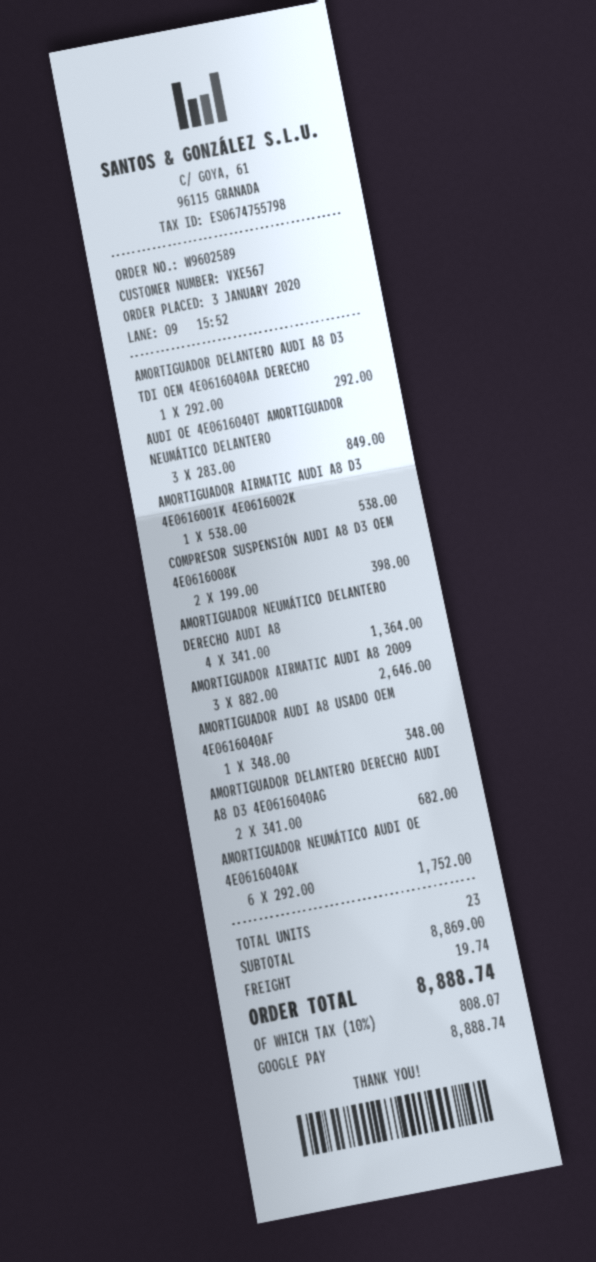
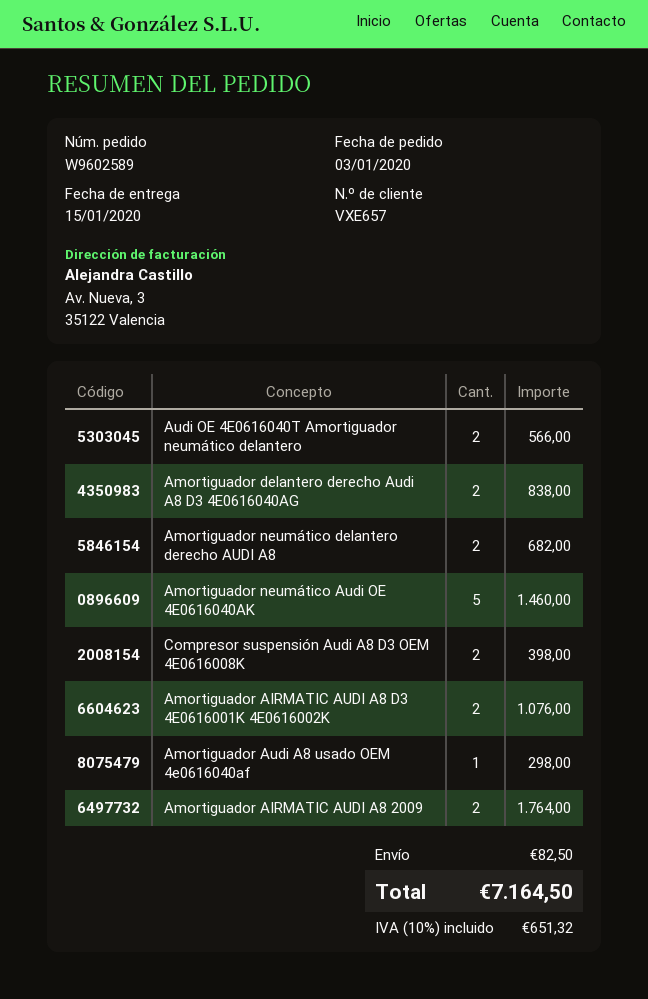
customer number: VXE567 -> VXE657
AMORTIGUADOR DELANTERO AUDI A8 D3 TDI OEM 4E0616040AA DERECHO: 1 for 292.00 -> none
AUDI OE 4E0616040T AMORTIGUADOR NEUMÁTICO DELANTERO: 3 for 849.00 -> 2 for 566.00
AMORTIGUADOR AIRMATIC AUDI A8 D3 4E0616001K 4E0616002K: 1 for 538.00 -> 2 for 1076.00
AMORTIGUADOR NEUMÁTICO DELANTERO DERECHO AUDI A8: 4 for 1364.00 -> 2 for 682.00
AMORTIGUADOR AIRMATIC AUDI A8 2009: 3 for 2646.00 -> 2 for 1764.00
AMORTIGUADOR AUDI A8 USADO OEM 4E0616040AF: 1 for 348.00 -> 1 for 298.00
AMORTIGUADOR DELANTERO DERECHO AUDI A8 D3 4E0616040AG: 2 for 682.00 -> 2 for 838.00
AMORTIGUADOR NEUMÁTICO AUDI OE 4E0616040AK: 6 for 1752.00 -> 5 for 1460.00
shipping: 19.74 -> 82.50
tax: 10% = 808.07 -> 10% = 651.32
total: 8888.74 -> 7164.50

